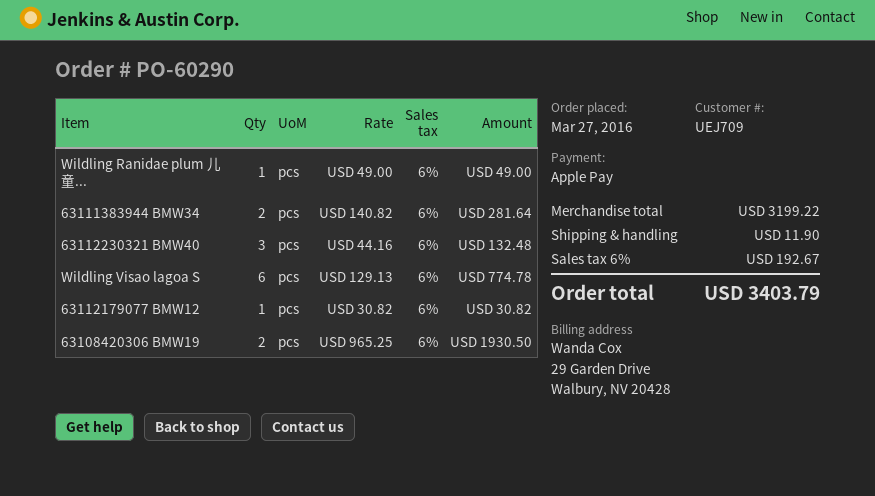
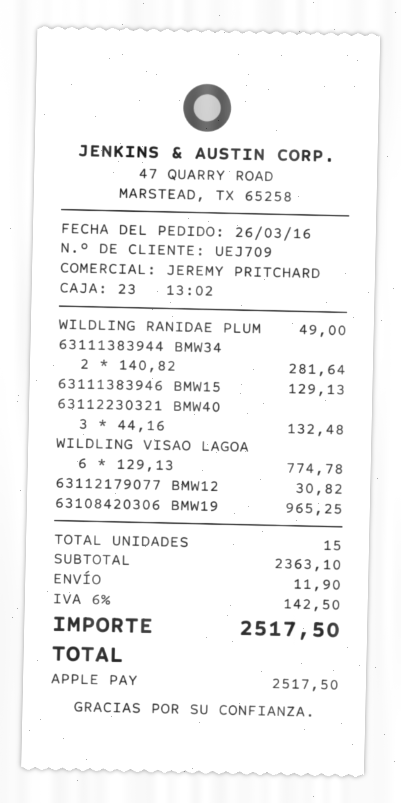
order date: 2016-03-27 -> 2016-03-26
63108420306 BMW19: 2 x 965.25 = 1930.50 -> 1 x 965.25 = 965.25
63111383946 BMW15: none -> 1 x 129.13 = 129.13
subtotal: 3199.22 -> 2363.10
tax: 6% = 192.67 -> 6% = 142.50
total: 3403.79 -> 2517.50

